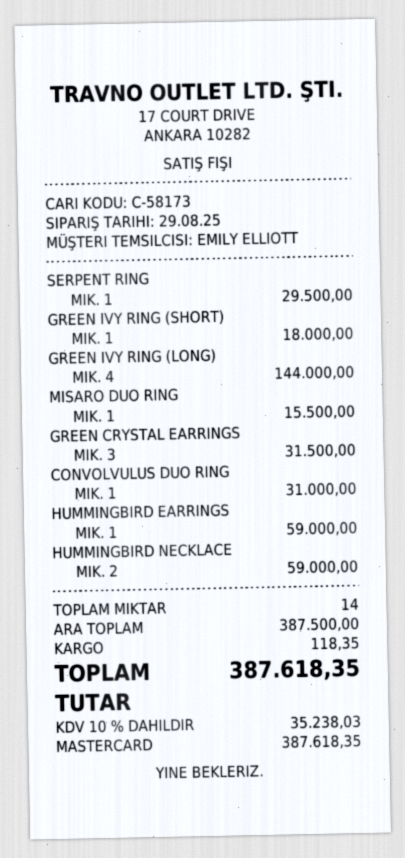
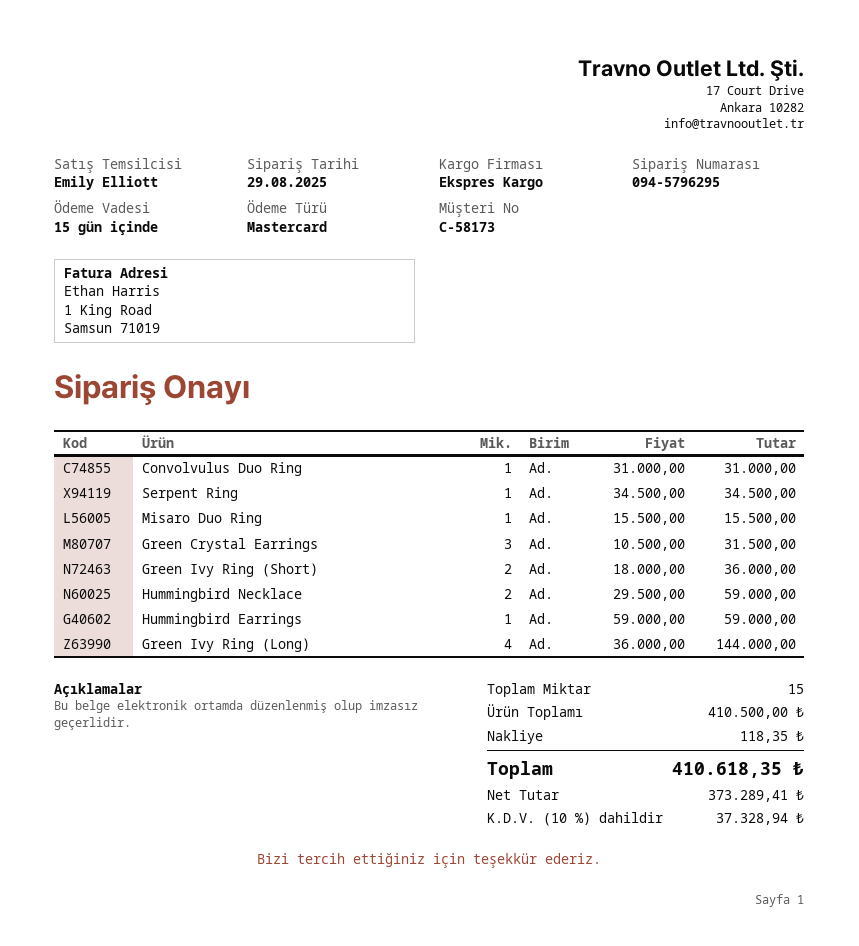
SERPENT RING: 1 for 29500.00 -> 1 for 34500.00
GREEN IVY RING (SHORT): 1 for 18000.00 -> 2 for 36000.00
total quantity: 14 -> 15
subtotal: 387500.00 -> 410500.00
tax: 10% = 35238.03 -> 10% = 37328.94
total: 387618.35 -> 410618.35

